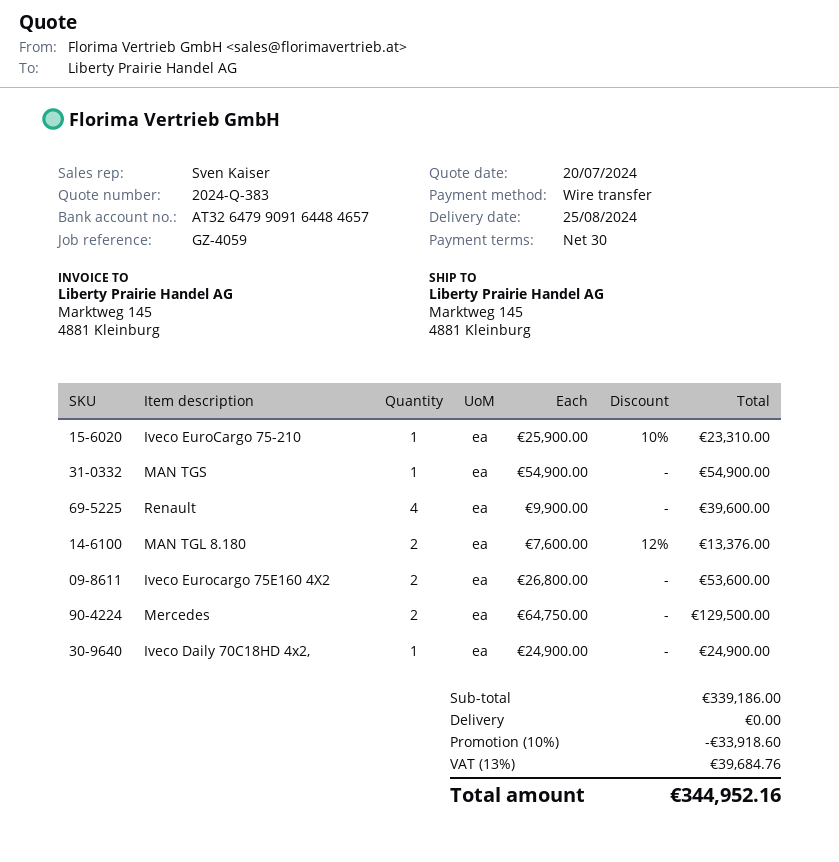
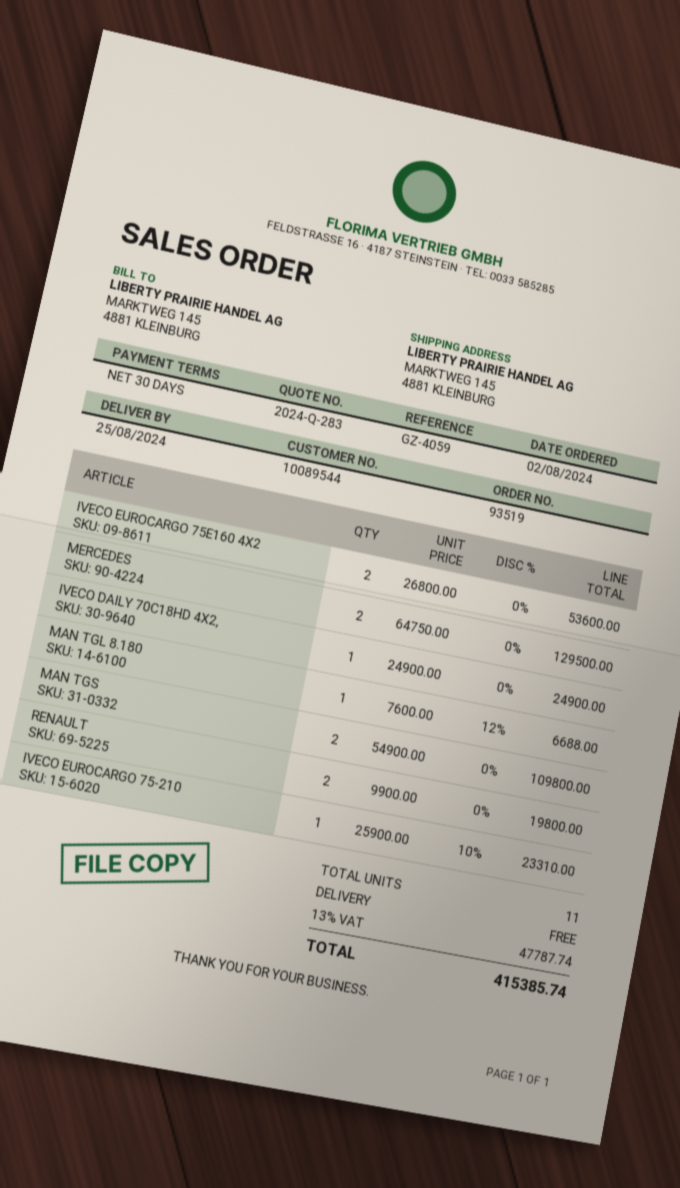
quote number: 2024-Q-383 -> 2024-Q-283
MAN TGS: 1 x 54900.00 = 54900.00 -> 2 x 54900.00 = 109800.00
Renault: 4 x 9900.00 = 39600.00 -> 2 x 9900.00 = 19800.00
MAN TGL 8.180: 2 x 7600.00 - 12% = 13376.00 -> 1 x 7600.00 - 12% = 6688.00
discount: 10% = 33918.60 -> none
tax: 13% = 39684.76 -> 13% = 47787.74
total: 344952.16 -> 415385.74

